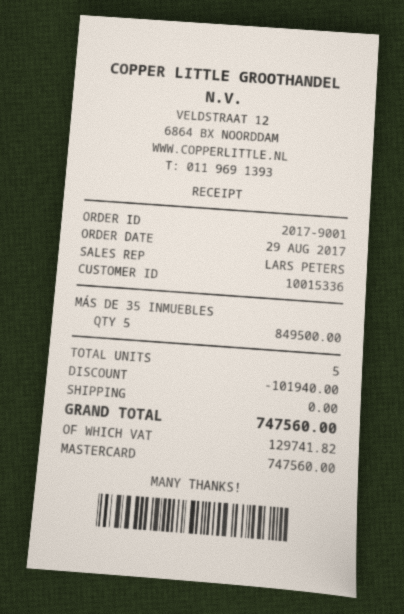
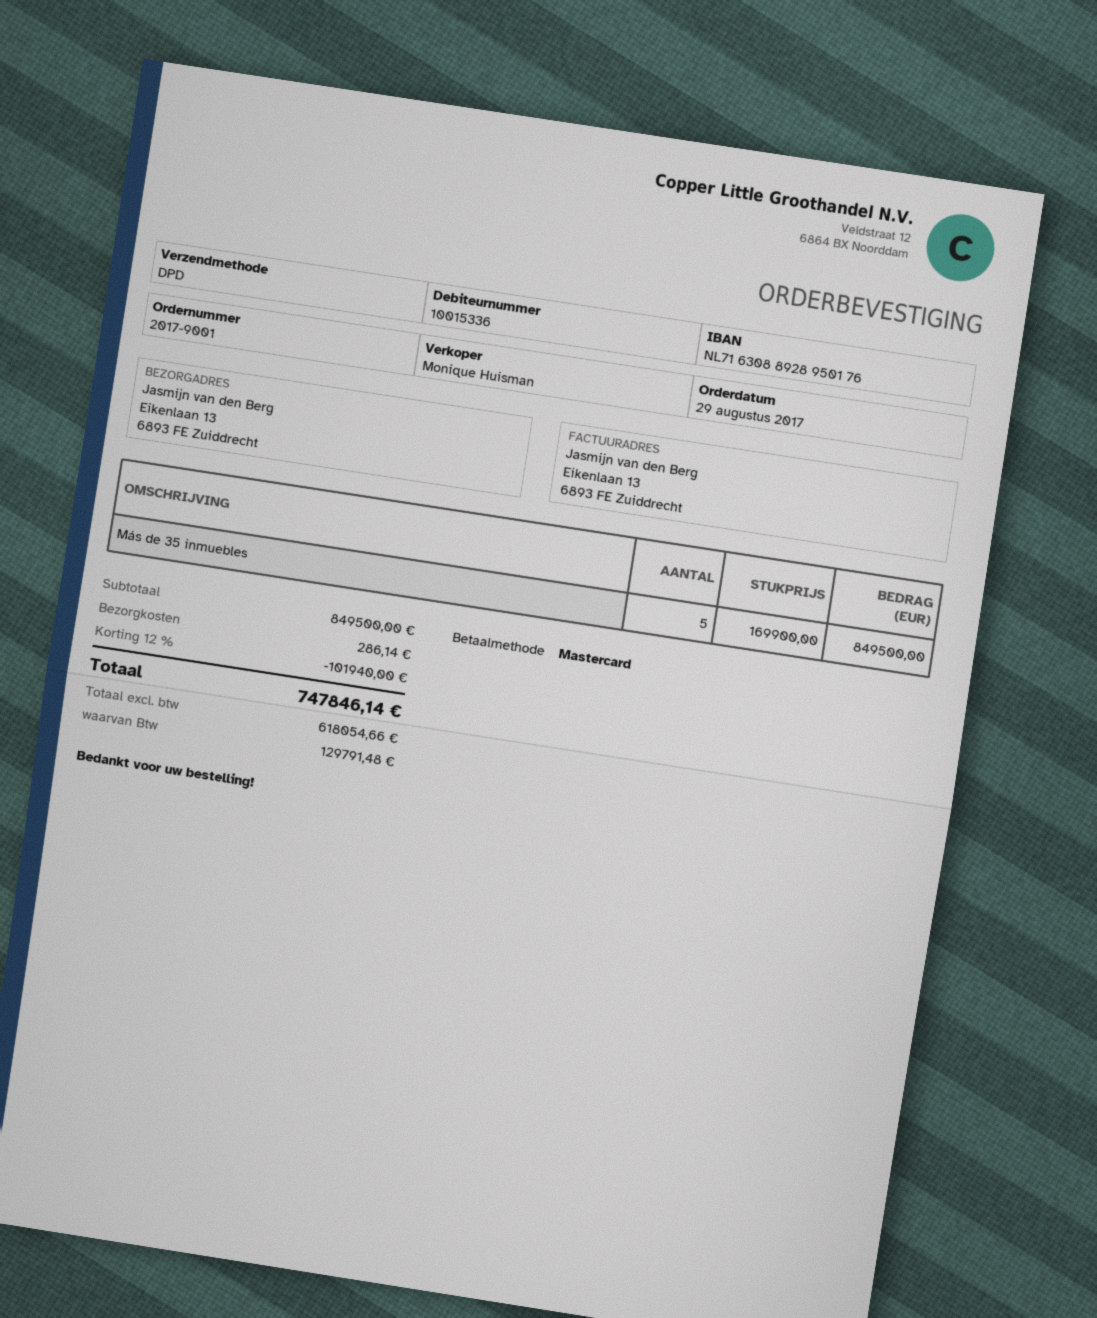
sales rep: LARS PETERS -> Monique Huisman
shipping: 0.00 -> 286.14
tax: 129741.82 -> 129791.48
total: 747560.00 -> 747846.14

